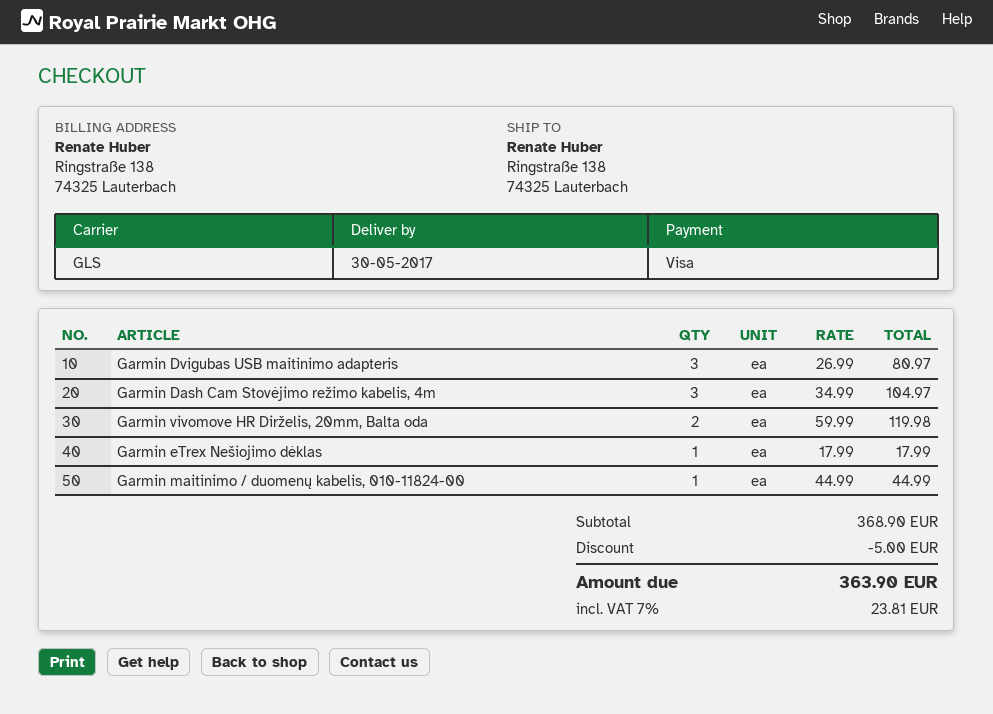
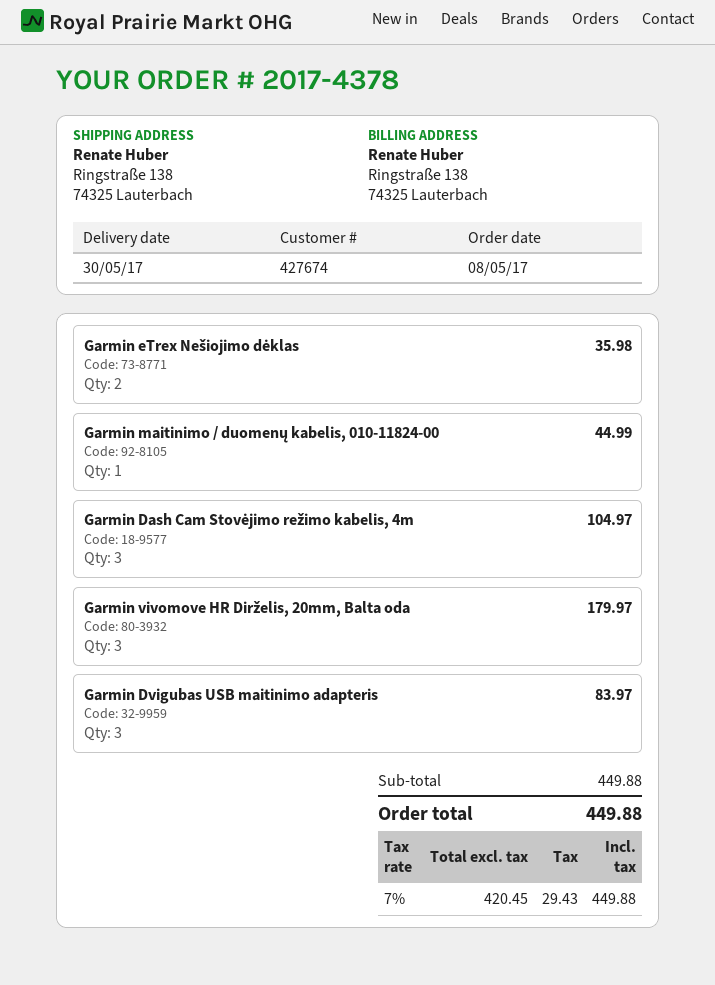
Garmin Dvigubas USB maitinimo adapteris: 3 for 80.97 -> 3 for 83.97
Garmin vivomove HR Dirželis, 20mm, Balta oda: 2 for 119.98 -> 3 for 179.97
Garmin eTrex Nešiojimo dėklas: 1 for 17.99 -> 2 for 35.98
subtotal: 368.90 -> 449.88
discount: 5.00 -> none
tax: 7% = 23.81 -> 7% = 29.43
total: 363.90 -> 449.88

